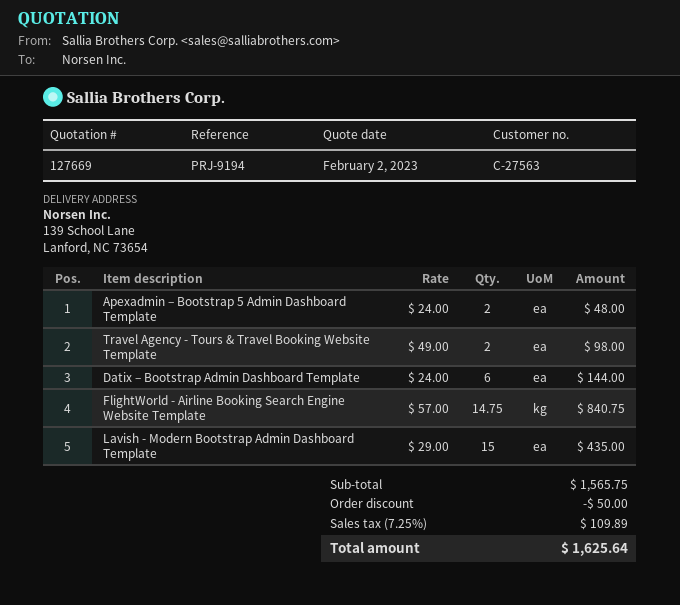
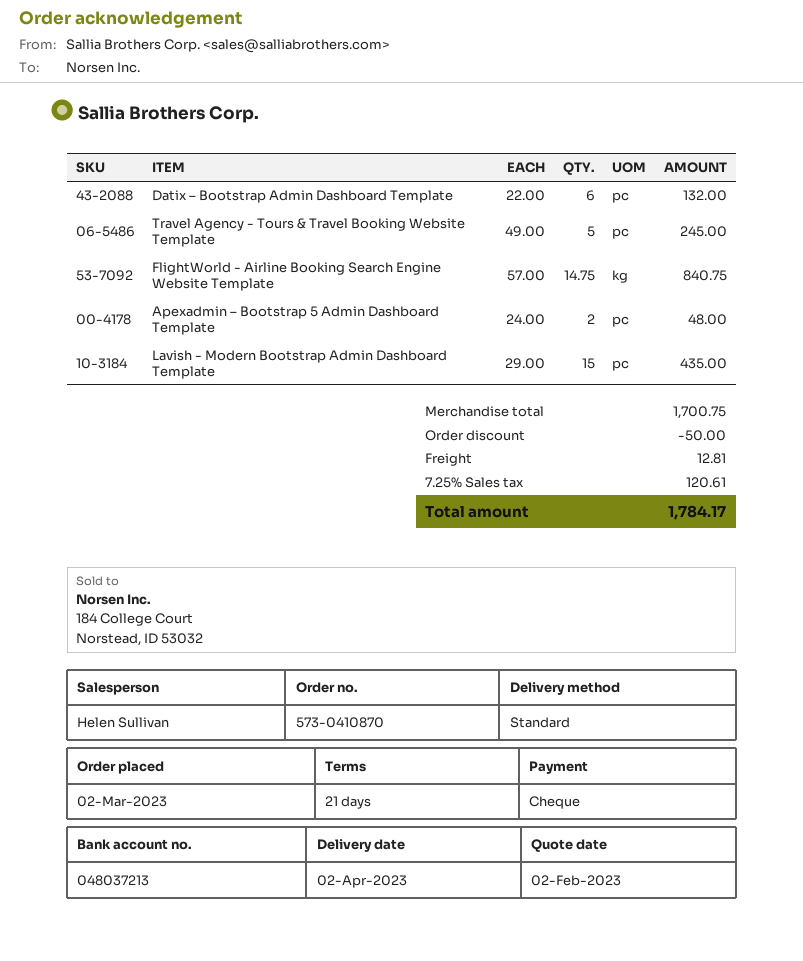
Travel Agency - Tours & Travel Booking Website Template: 2 x 49.00 = 98.00 -> 5 x 49.00 = 245.00
Datix – Bootstrap Admin Dashboard Template: 6 x 24.00 = 144.00 -> 6 x 22.00 = 132.00
subtotal: 1565.75 -> 1700.75
shipping: none -> 12.81
tax: 7.25% = 109.89 -> 7.25% = 120.61
total: 1625.64 -> 1784.17

